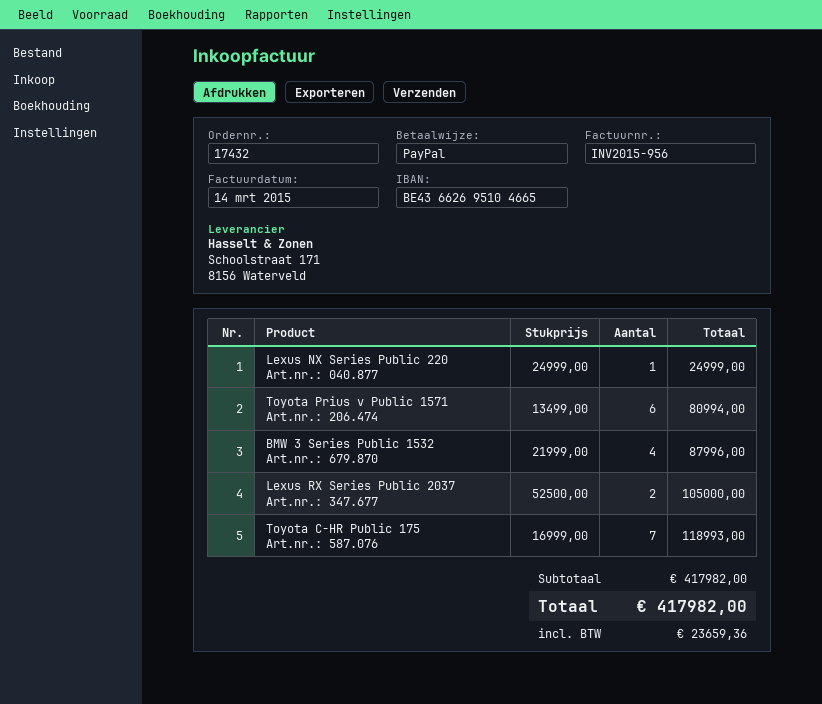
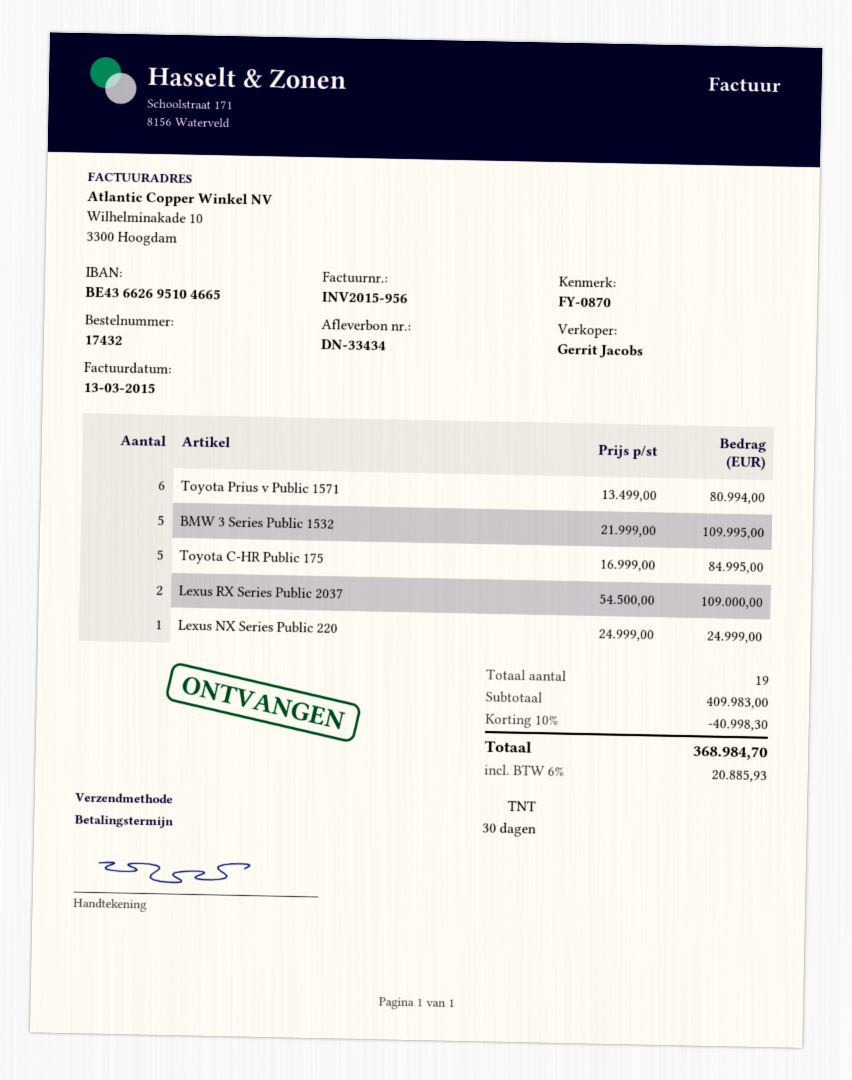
invoice date: 2015-03-14 -> 2015-03-13
BMW 3 Series Public 1532: 4 x 21999.00 = 87996.00 -> 5 x 21999.00 = 109995.00
Lexus RX Series Public 2037: 2 x 52500.00 = 105000.00 -> 2 x 54500.00 = 109000.00
Toyota C-HR Public 175: 7 x 16999.00 = 118993.00 -> 5 x 16999.00 = 84995.00
subtotal: 417982.00 -> 409983.00
discount: none -> 10% = 40998.30
tax: 23659.36 -> 20885.93
total: 417982.00 -> 368984.70

